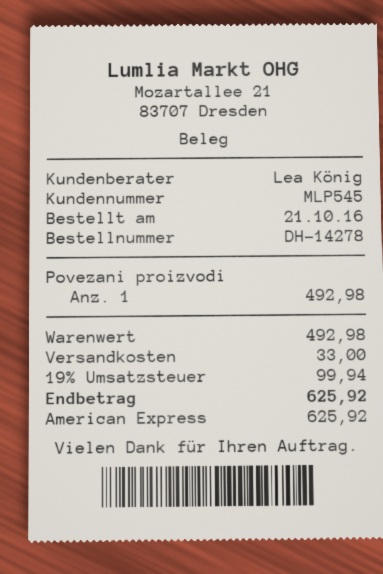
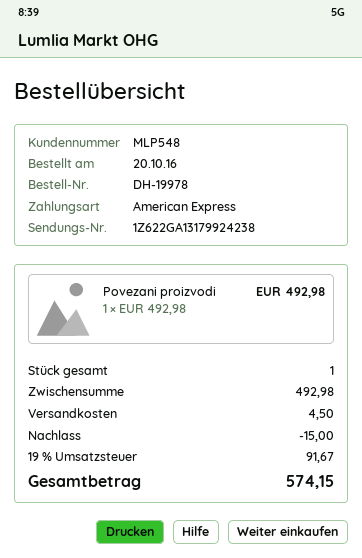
order number: DH-14278 -> DH-19978
order date: 2016-10-21 -> 2016-10-20
customer number: MLP545 -> MLP548
discount: none -> 15.00
shipping: 33.00 -> 4.50
tax: 19% = 99.94 -> 19% = 91.67
total: 625.92 -> 574.15

